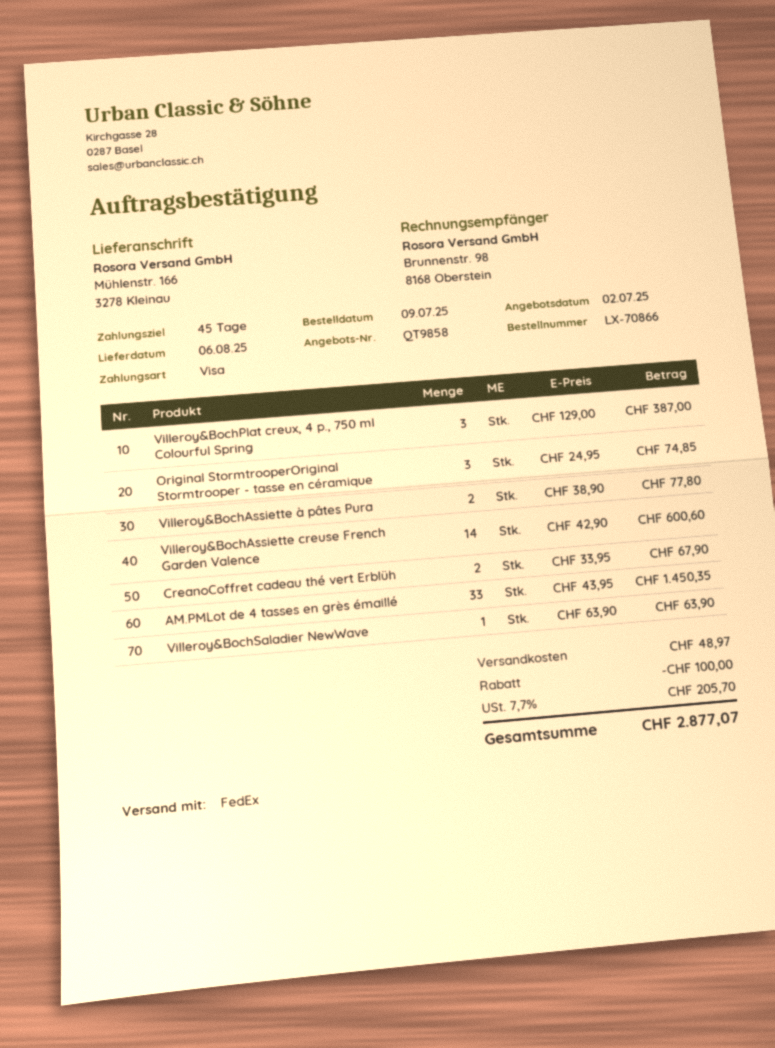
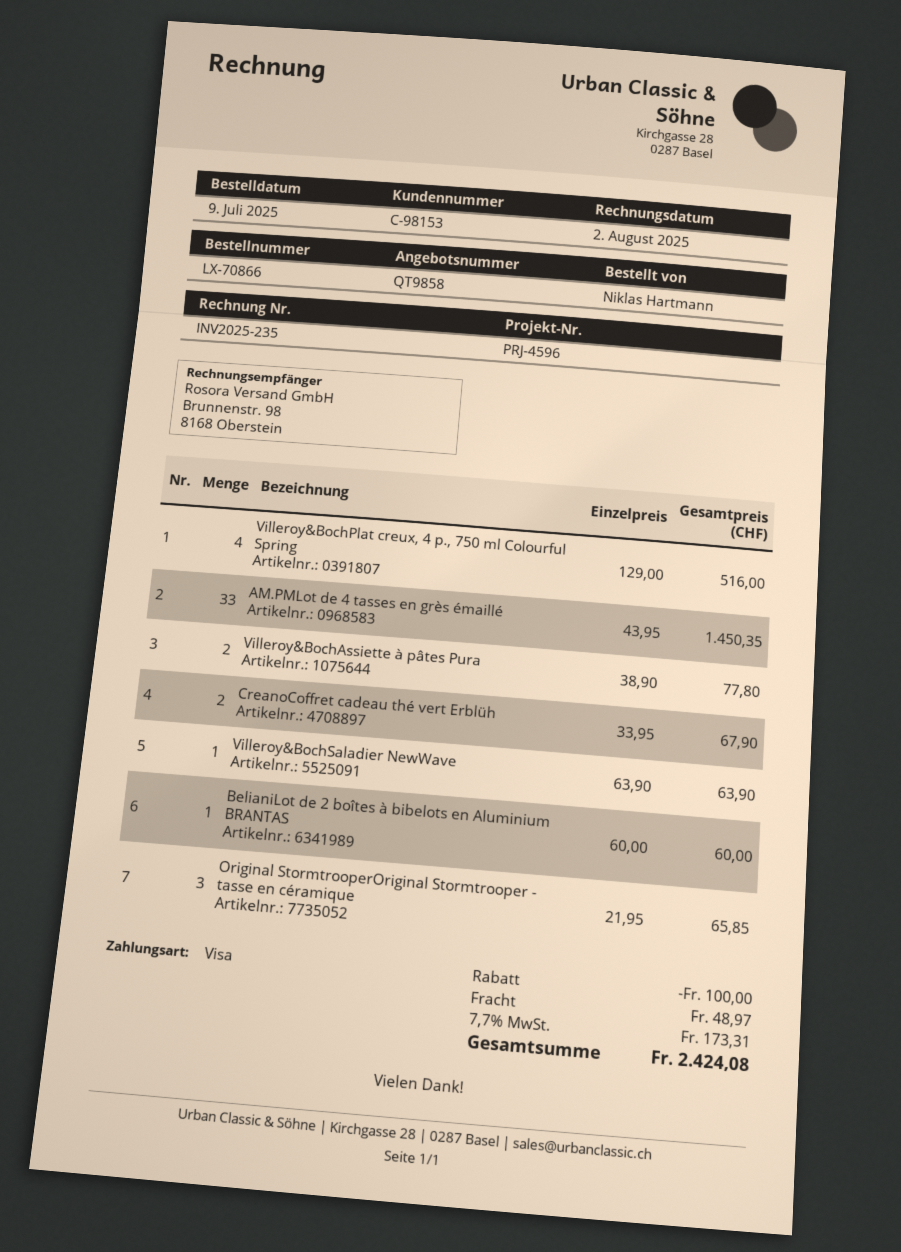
Villeroy&BochPlat creux, 4 p., 750 ml Colourful Spring: 3 x 129.00 = 387.00 -> 4 x 129.00 = 516.00
Original StormtrooperOriginal Stormtrooper - tasse en céramique: 3 x 24.95 = 74.85 -> 3 x 21.95 = 65.85
Villeroy&BochAssiette creuse French Garden Valence: 14 x 42.90 = 600.60 -> none
BelianiLot de 2 boîtes à bibelots en Aluminium BRANTAS: none -> 1 x 60.00 = 60.00
tax: 7.7% = 205.70 -> 7.7% = 173.31
total: 2877.07 -> 2424.08

